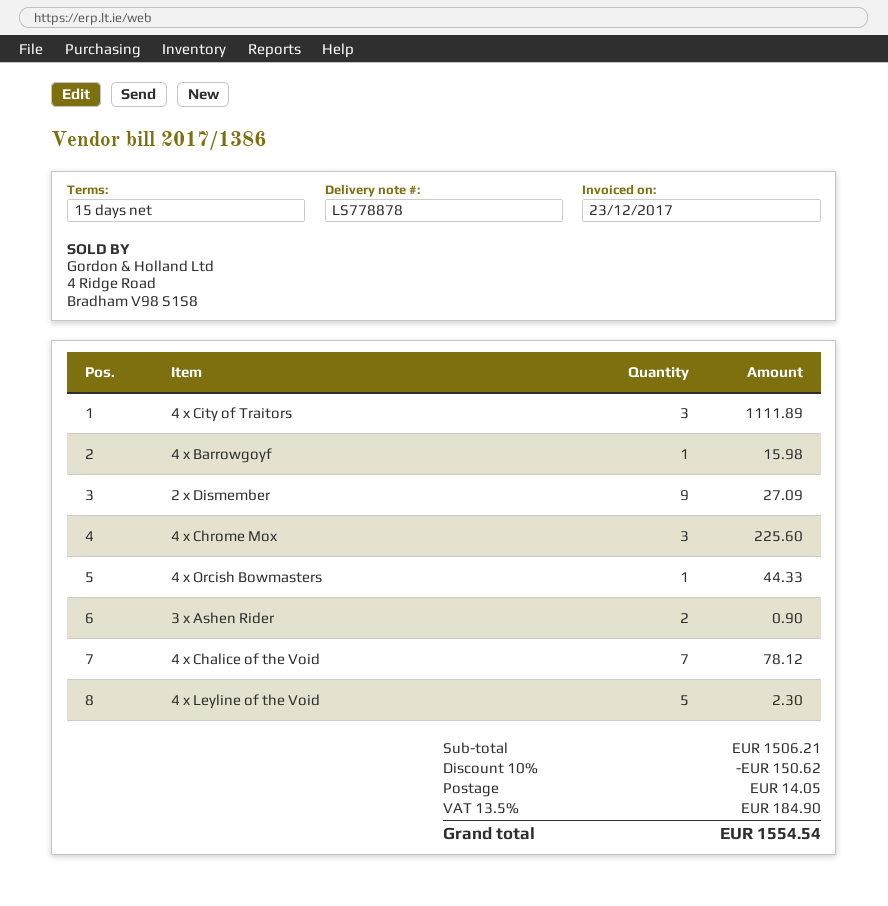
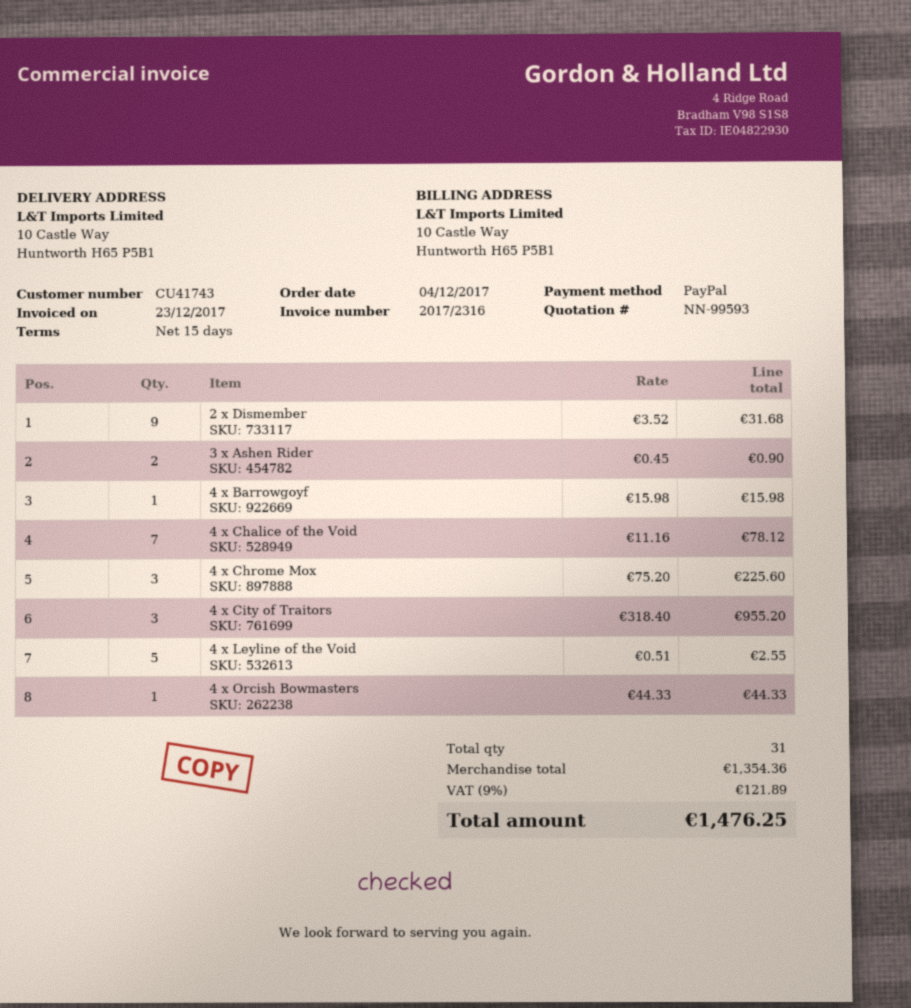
invoice number: 2017/1386 -> 2017/2316
4 x City of Traitors: 3 for 1111.89 -> 3 for 955.20
2 x Dismember: 9 for 27.09 -> 9 for 31.68
4 x Leyline of the Void: 5 for 2.30 -> 5 for 2.55
subtotal: 1506.21 -> 1354.36
discount: 10% = 150.62 -> none
shipping: 14.05 -> none
tax: 13.5% = 184.90 -> 9% = 121.89
total: 1554.54 -> 1476.25

